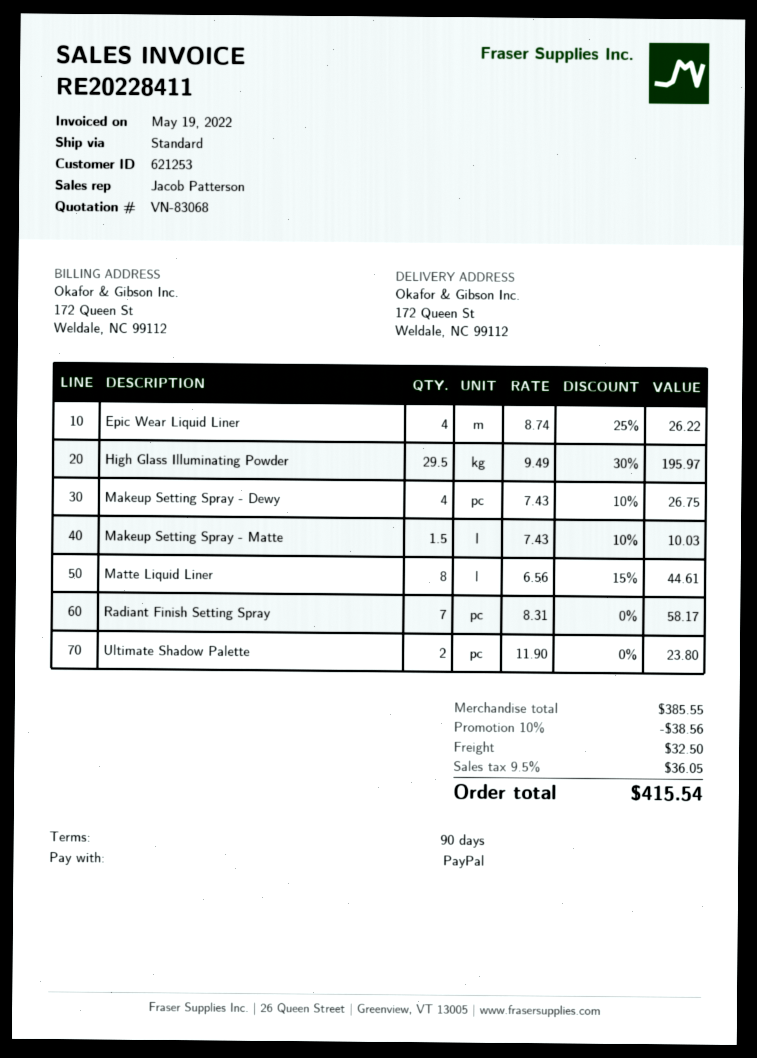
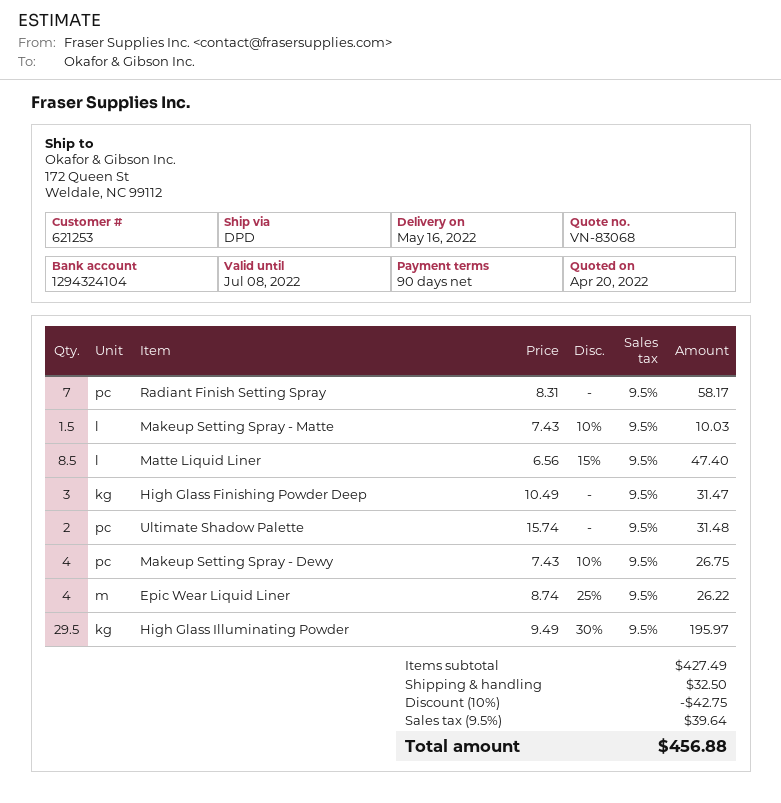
shipping method: standard -> DPD
Matte Liquid Liner: 8 x 6.56 - 15% = 44.61 -> 8.5 x 6.56 - 15% = 47.40
Ultimate Shadow Palette: 2 x 11.90 = 23.80 -> 2 x 15.74 = 31.48
High Glass Finishing Powder Deep: none -> 3 x 10.49 = 31.47
subtotal: 385.55 -> 427.49
discount: 10% = 38.56 -> 10% = 42.75
tax: 9.5% = 36.05 -> 9.5% = 39.64
total: 415.54 -> 456.88

